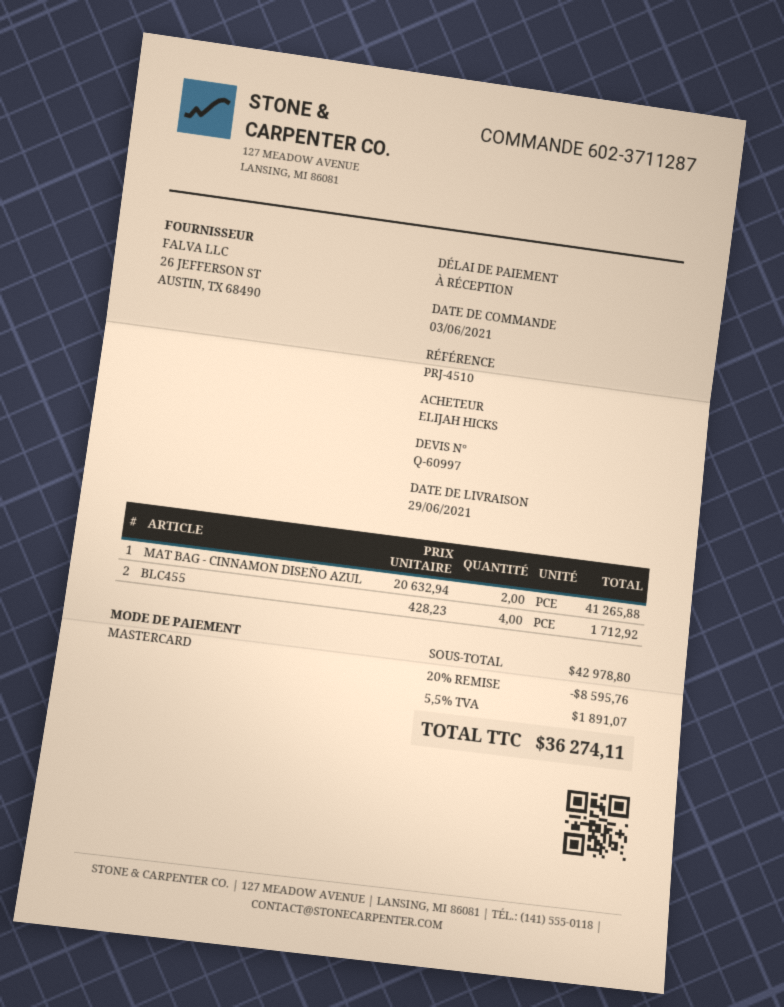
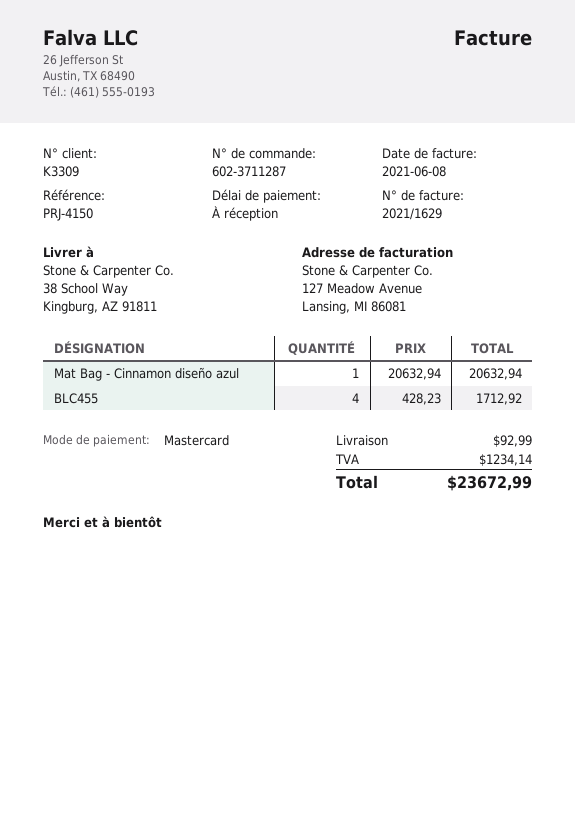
reference: PRJ-4510 -> PRJ-4150
MAT BAG - CINNAMON DISEÑO AZUL: 2 x 20632.94 = 41265.88 -> 1 x 20632.94 = 20632.94
discount: 20% = 8595.76 -> none
shipping: none -> 92.99
tax: 1891.07 -> 1234.14
total: 36274.11 -> 23672.99

